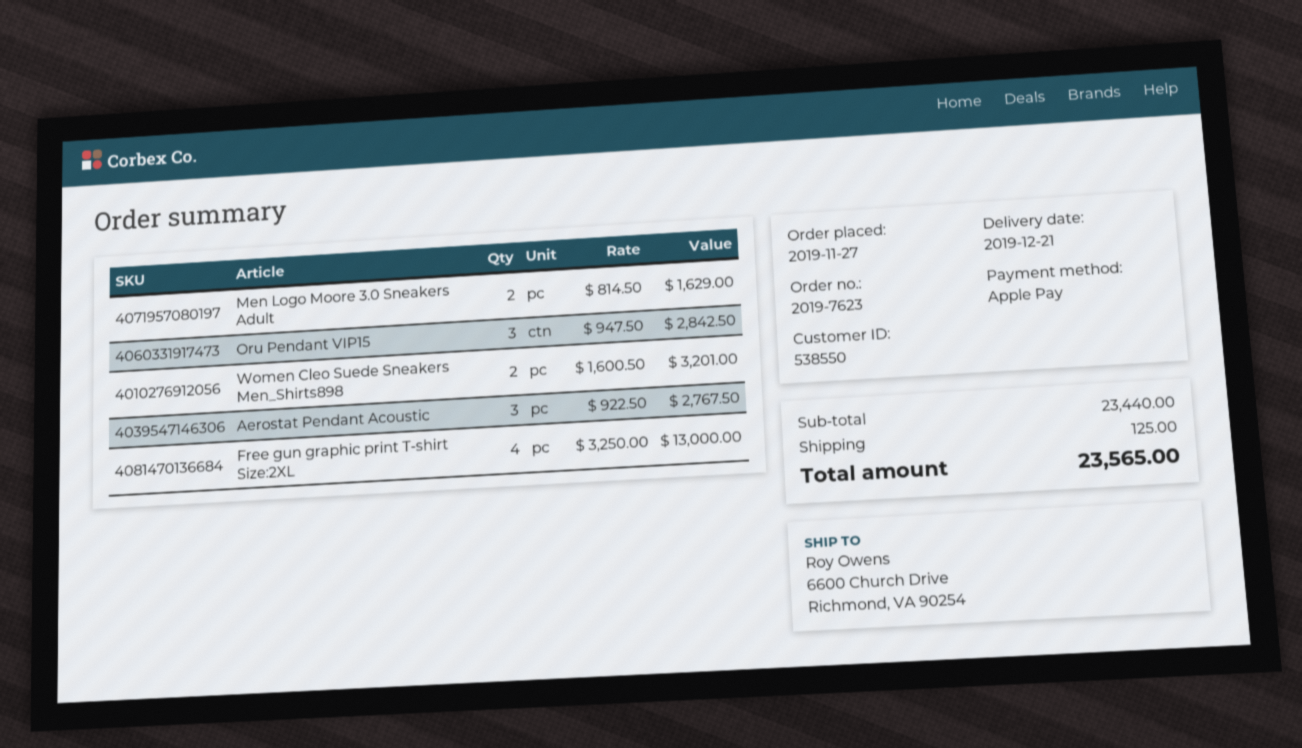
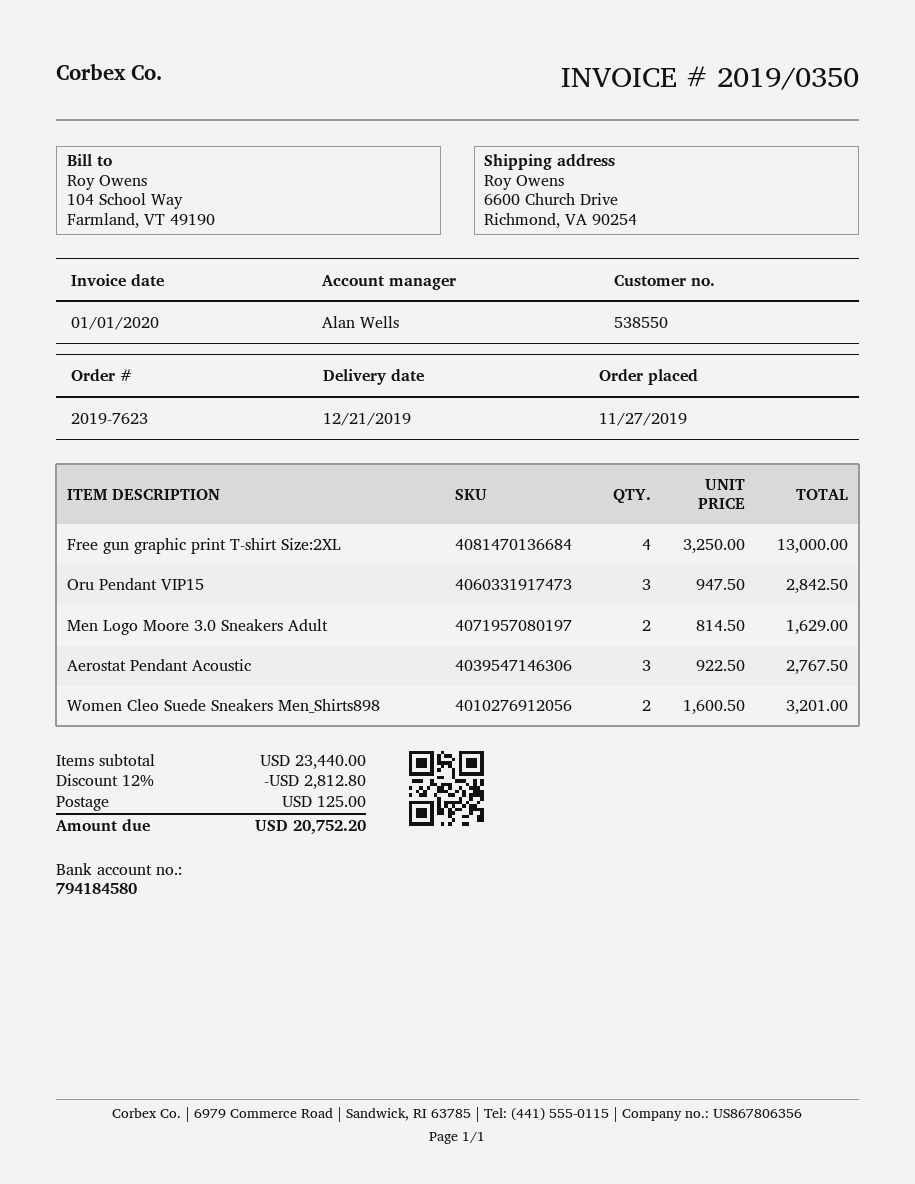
discount: none -> 12% = 2812.80
total: 23565.00 -> 20752.20

